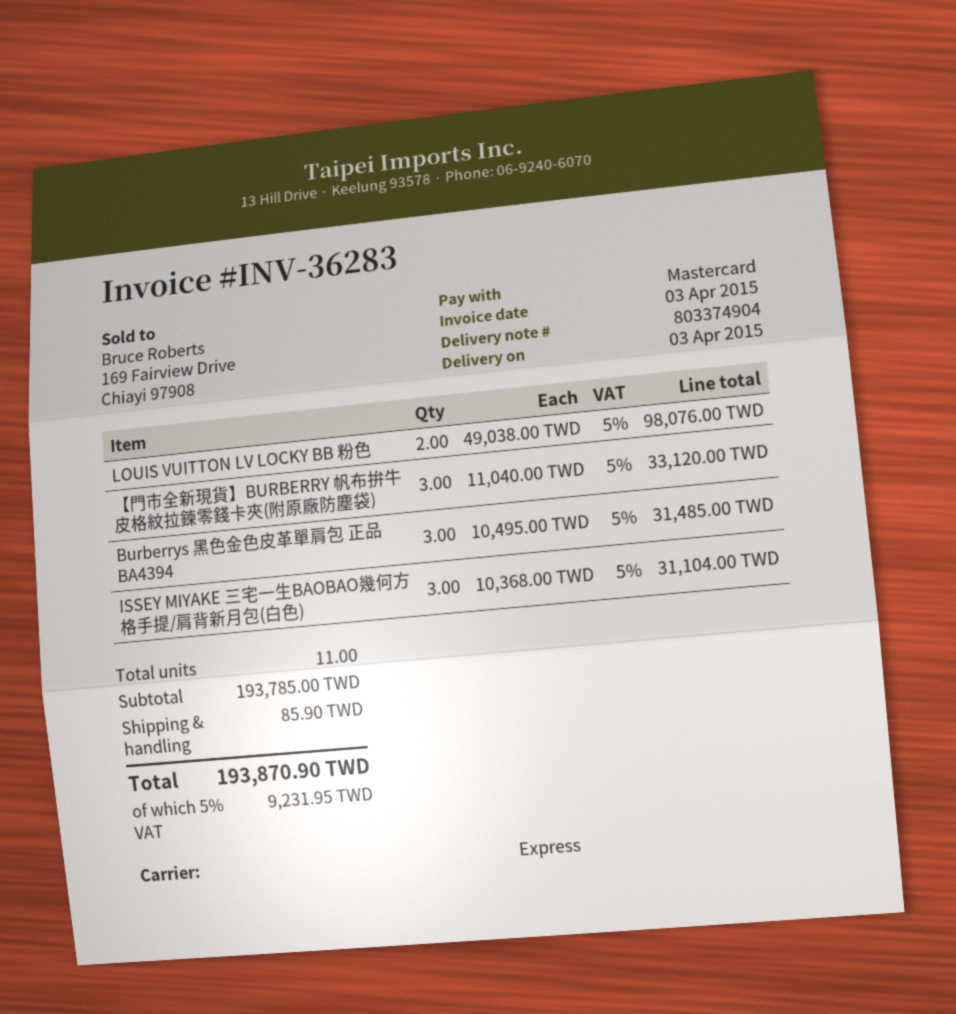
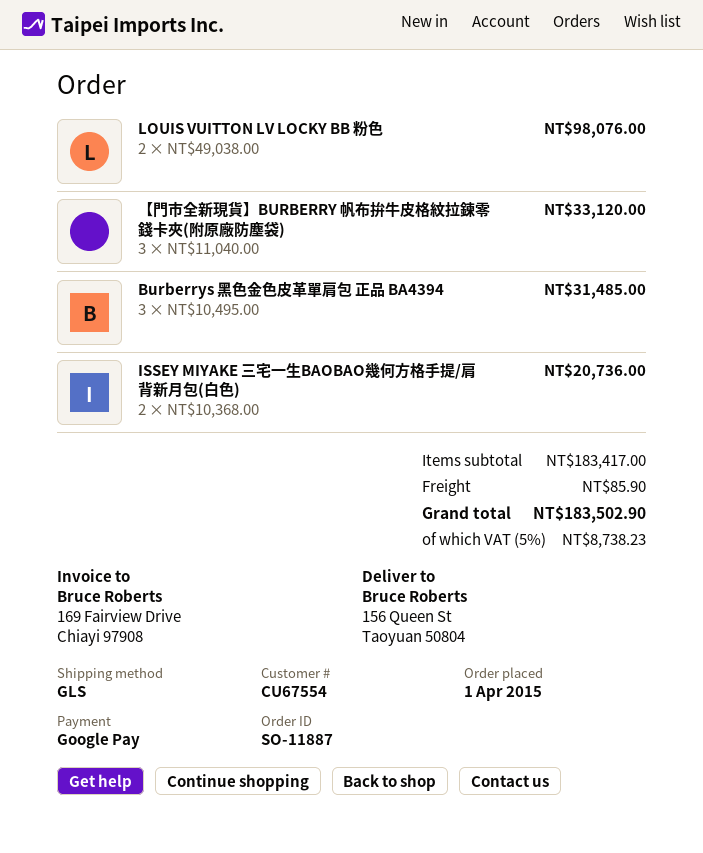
payment method: Mastercard -> Google Pay
shipping method: express -> GLS
ISSEY MIYAKE 三宅一生BAOBAO幾何方格手提/肩背新月包(白色): 3 x 10368.00 = 31104.00 -> 2 x 10368.00 = 20736.00
subtotal: 193785.00 -> 183417.00
tax: 5% = 9231.95 -> 5% = 8738.23
total: 193870.90 -> 183502.90

